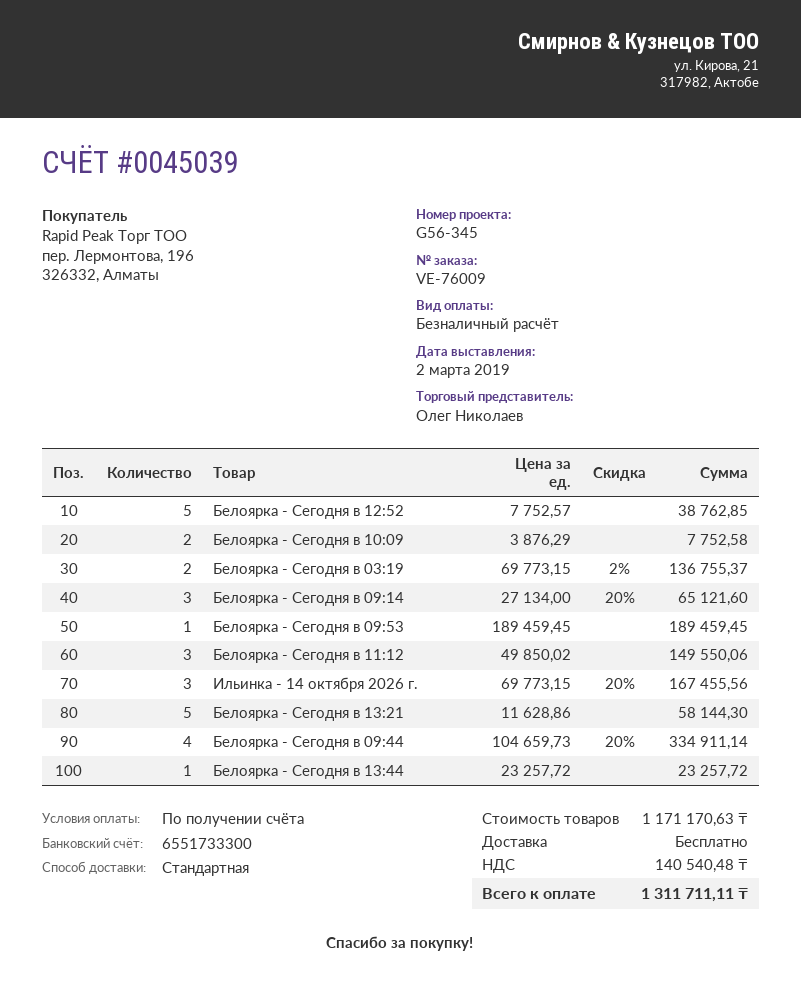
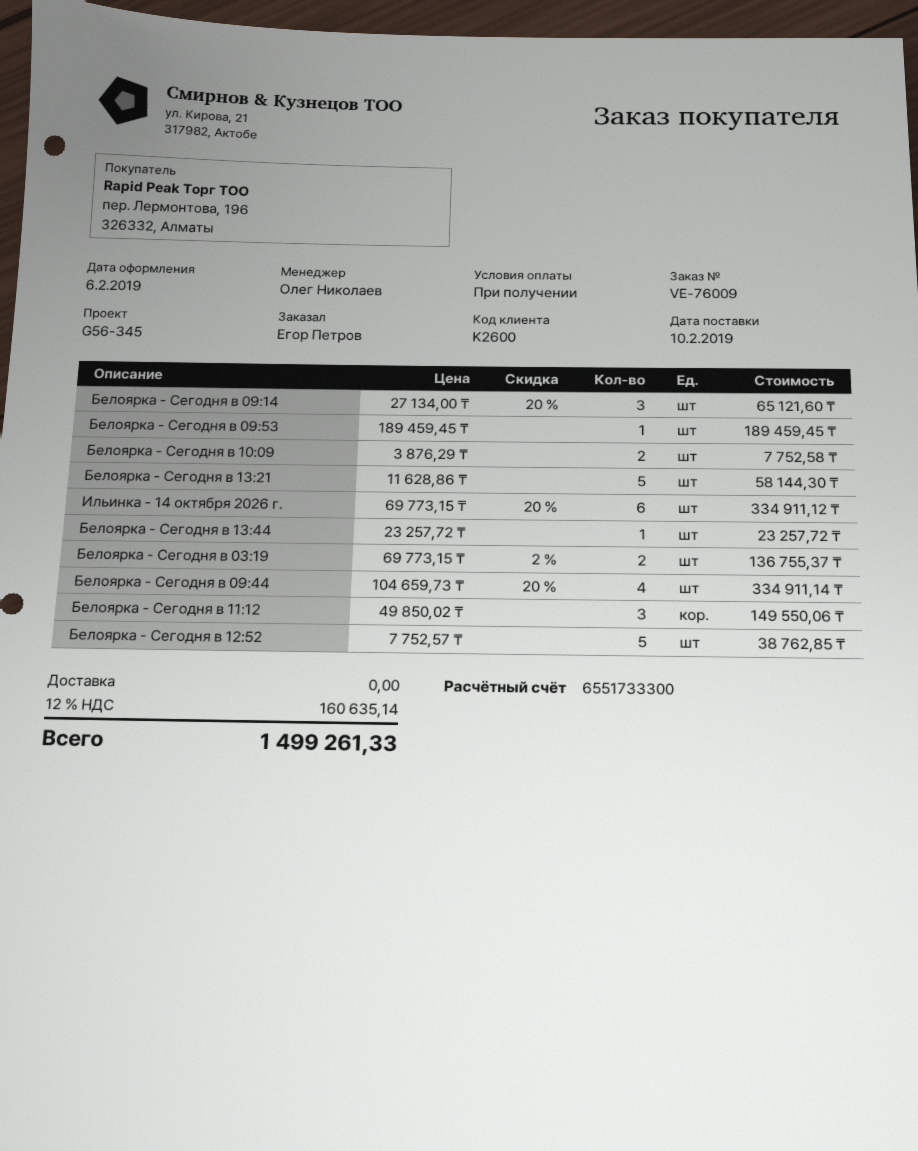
Ильинка - 14 октября 2026 г.: 3 x 69773.15 - 20% = 167455.56 -> 6 x 69773.15 - 20% = 334911.12
tax: 140540.48 -> 160635.14
total: 1311711.11 -> 1499261.33

